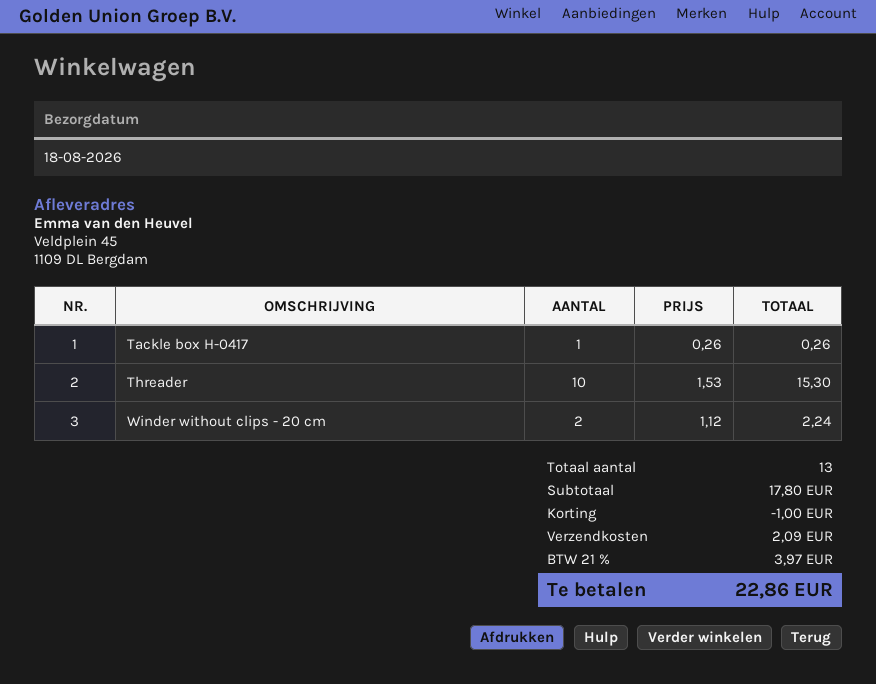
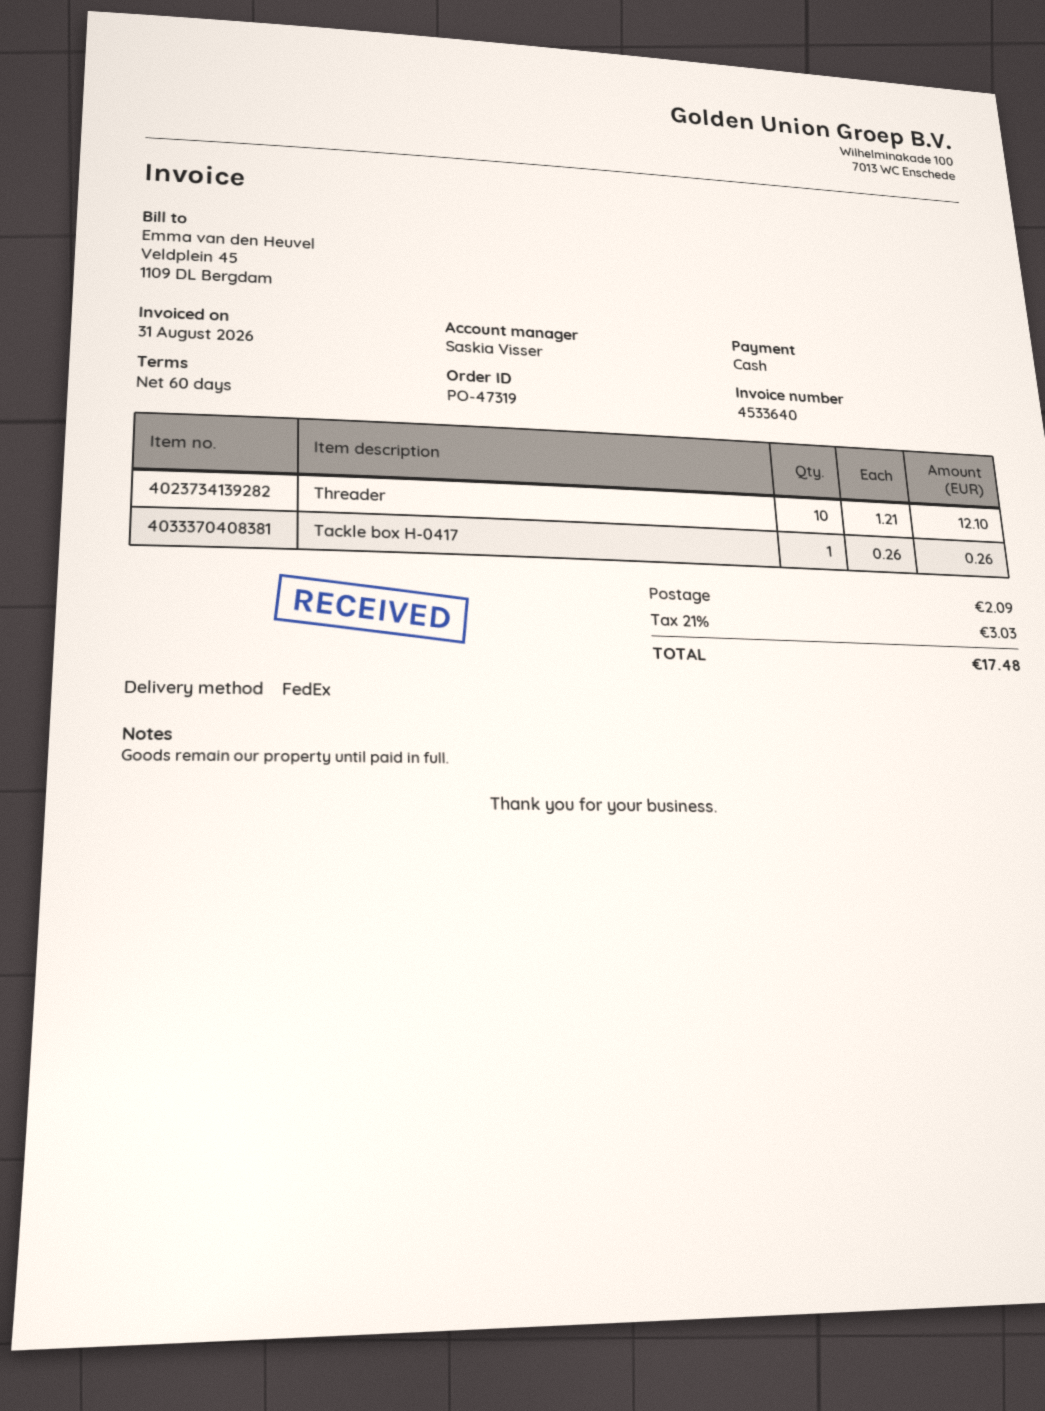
Threader: 10 x 1.53 = 15.30 -> 10 x 1.21 = 12.10
Winder without clips - 20 cm: 2 x 1.12 = 2.24 -> none
discount: 1.00 -> none
tax: 21% = 3.97 -> 21% = 3.03
total: 22.86 -> 17.48

